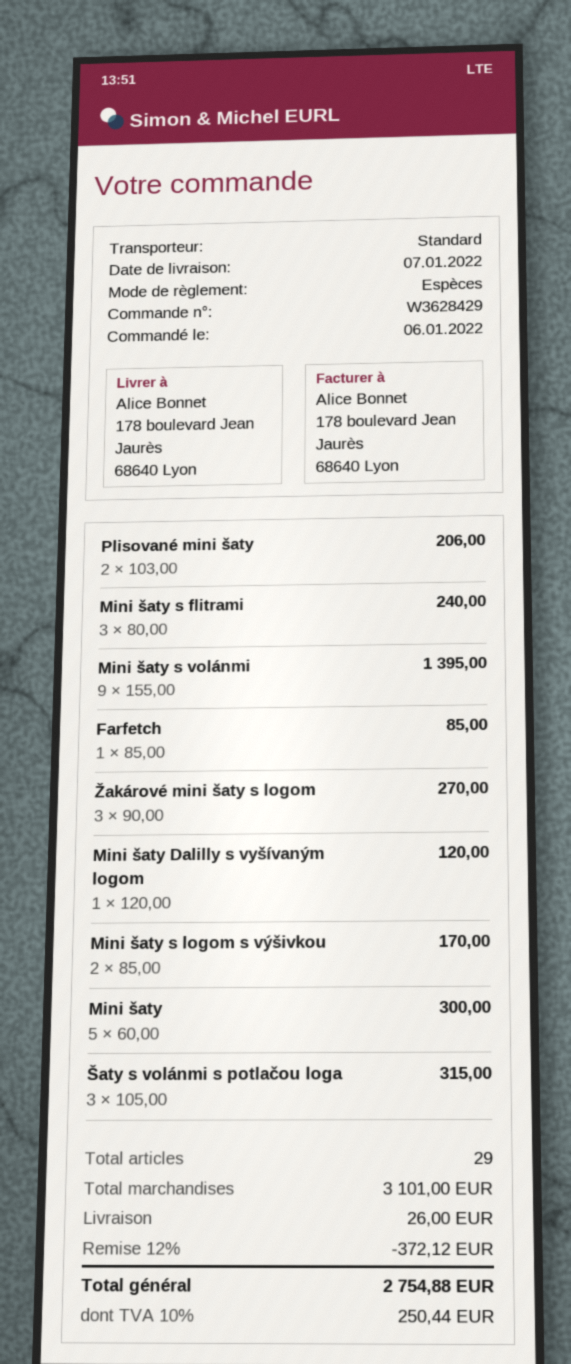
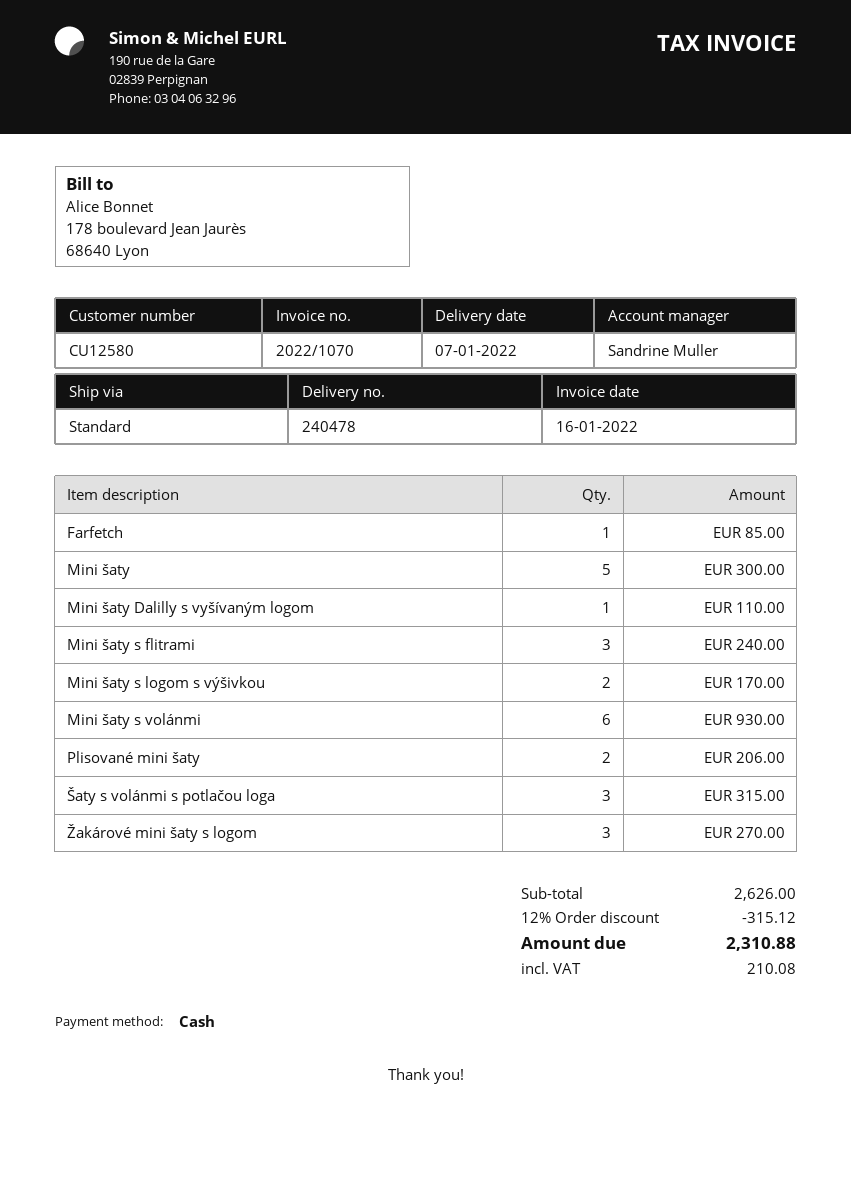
Mini šaty s volánmi: 9 for 1395.00 -> 6 for 930.00
Mini šaty Dalilly s vyšívaným logom: 1 for 120.00 -> 1 for 110.00
subtotal: 3101.00 -> 2626.00
discount: 12% = 372.12 -> 12% = 315.12
shipping: 26.00 -> none
tax: 250.44 -> 210.08
total: 2754.88 -> 2310.88

